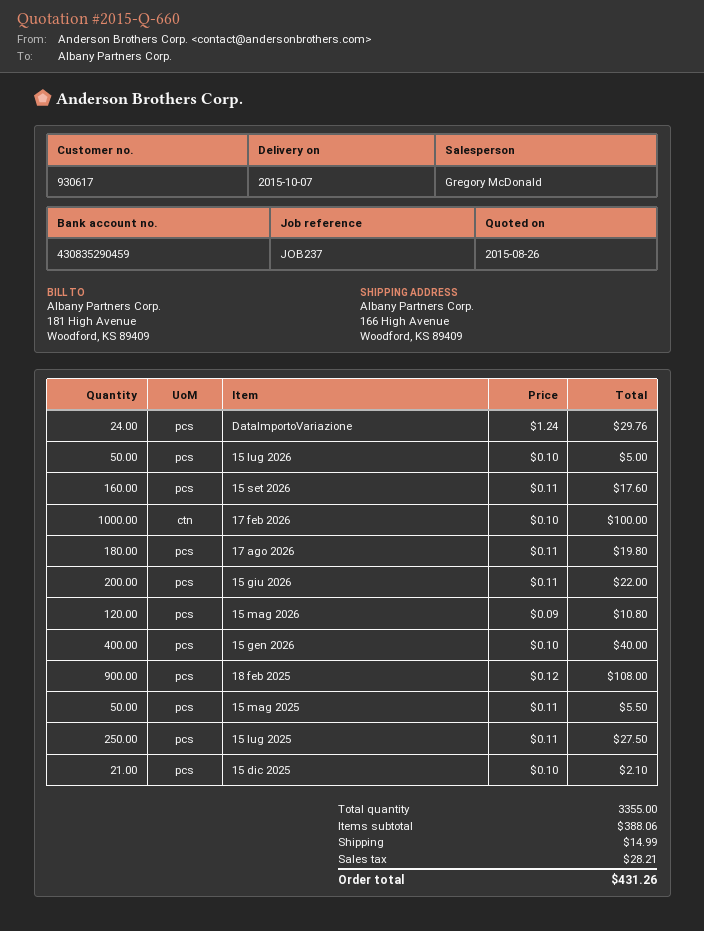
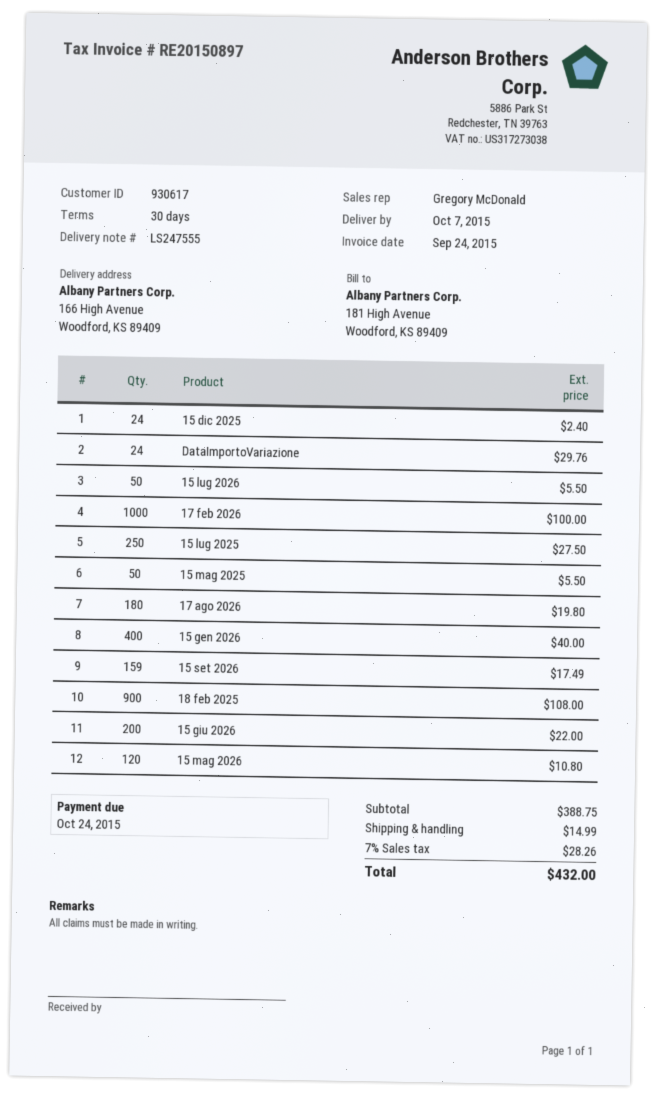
15 lug 2026: 50 for 5.00 -> 50 for 5.50
15 set 2026: 160 for 17.60 -> 159 for 17.49
15 dic 2025: 21 for 2.10 -> 24 for 2.40
subtotal: 388.06 -> 388.75
tax: 28.21 -> 28.26
total: 431.26 -> 432.00

